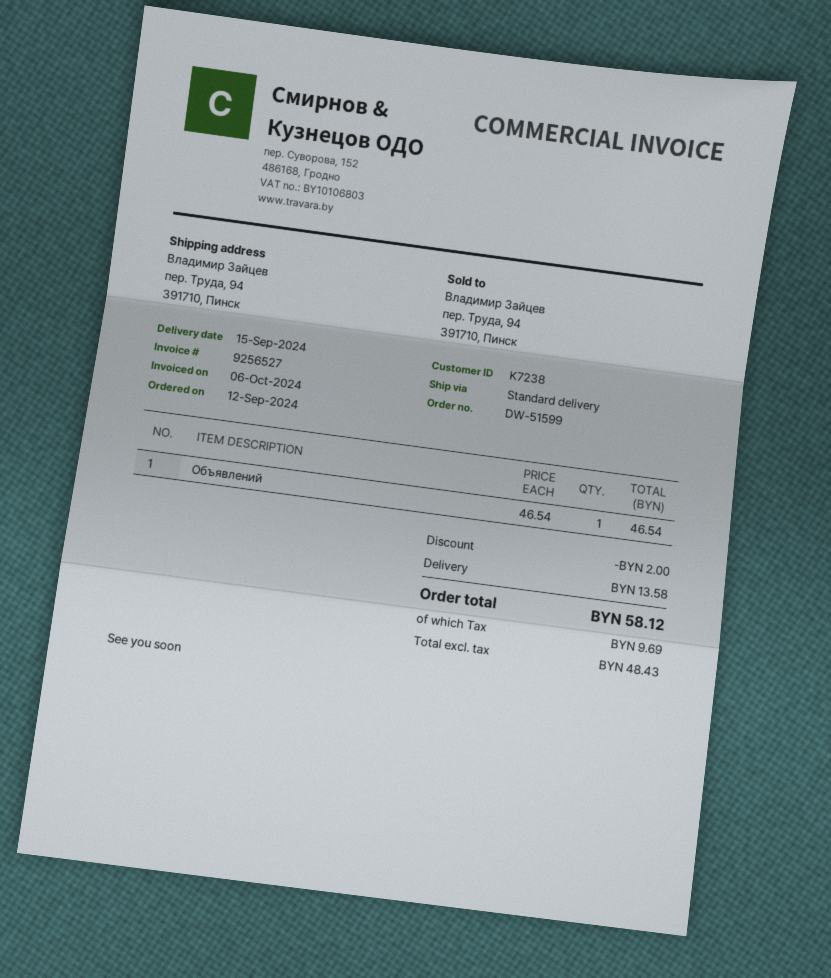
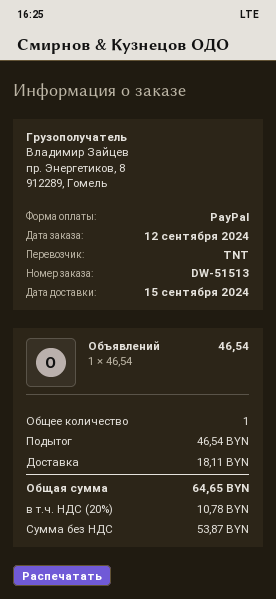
order number: DW-51599 -> DW-51513
shipping method: standard -> TNT
ship to: пер. Труда, 94, 391710, Пинск -> пр. Энергетиков, 8, 912289, Гомель
discount: 2.00 -> none
shipping: 13.58 -> 18.11
net: 48.43 -> 53.87
tax: 9.69 -> 10.78
total: 58.12 -> 64.65

